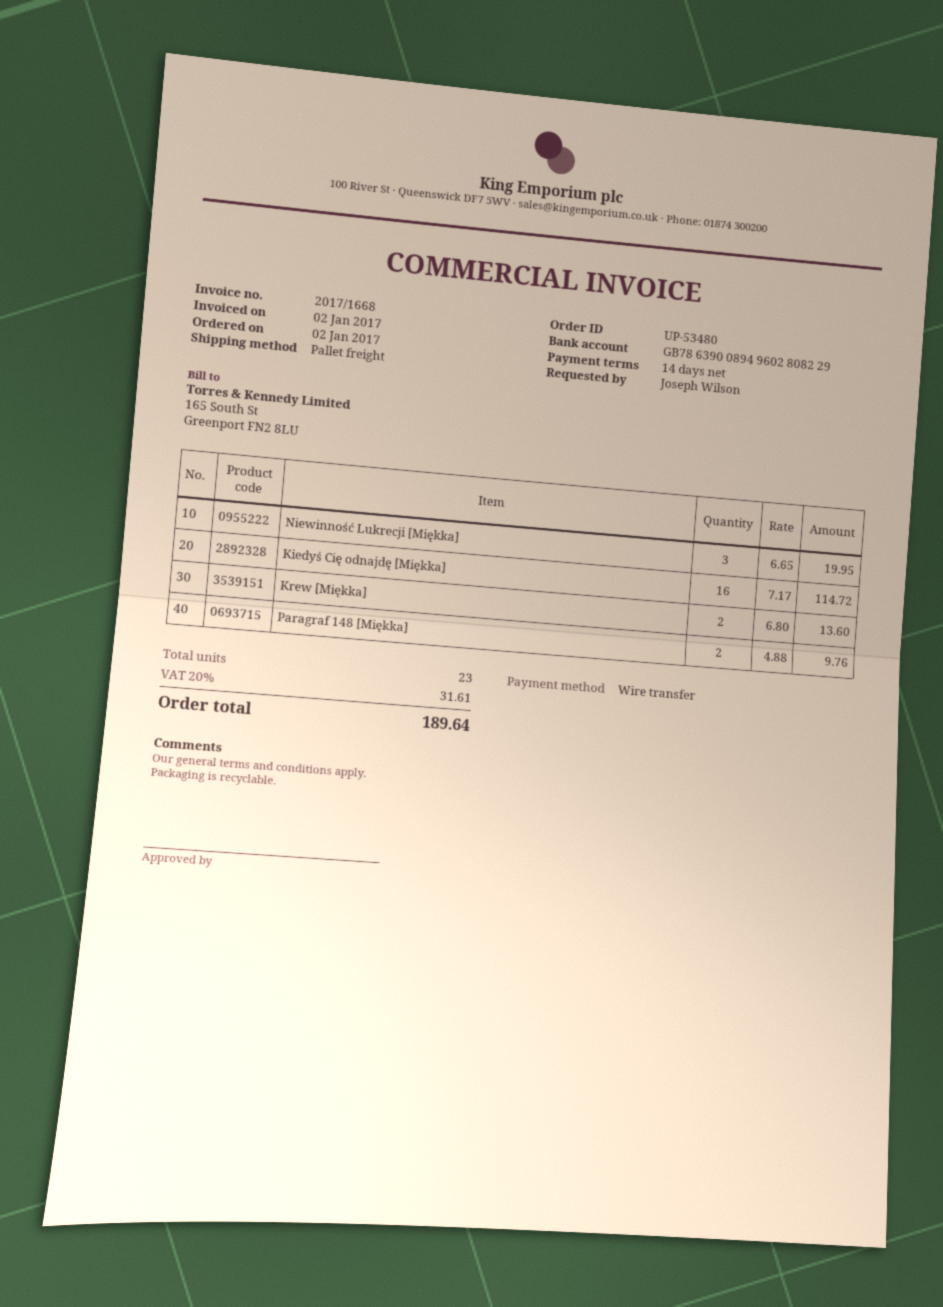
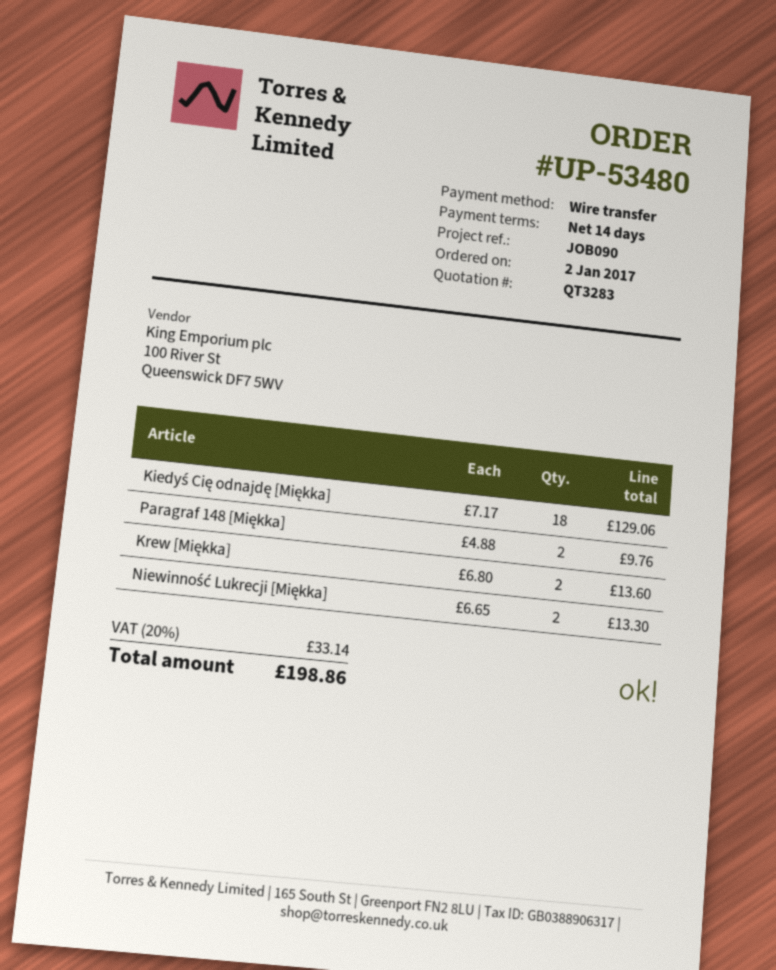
Niewinność Lukrecji [Miękka]: 3 x 6.65 = 19.95 -> 2 x 6.65 = 13.30
Kiedyś Cię odnajdę [Miękka]: 16 x 7.17 = 114.72 -> 18 x 7.17 = 129.06
tax: 20% = 31.61 -> 20% = 33.14
total: 189.64 -> 198.86

